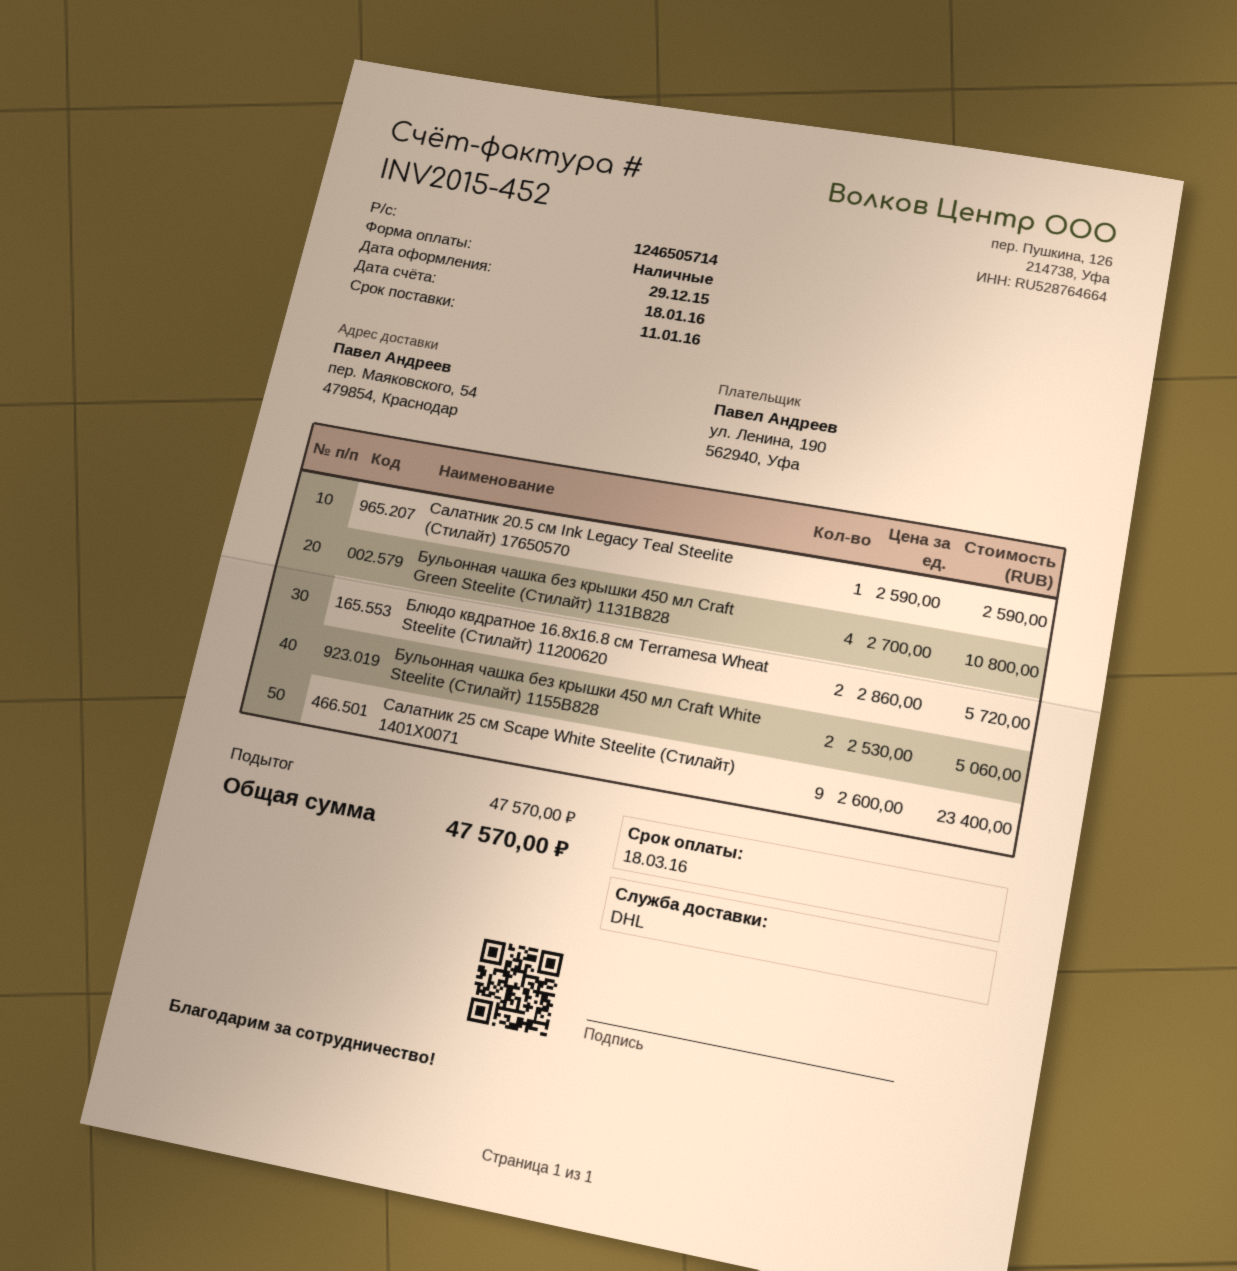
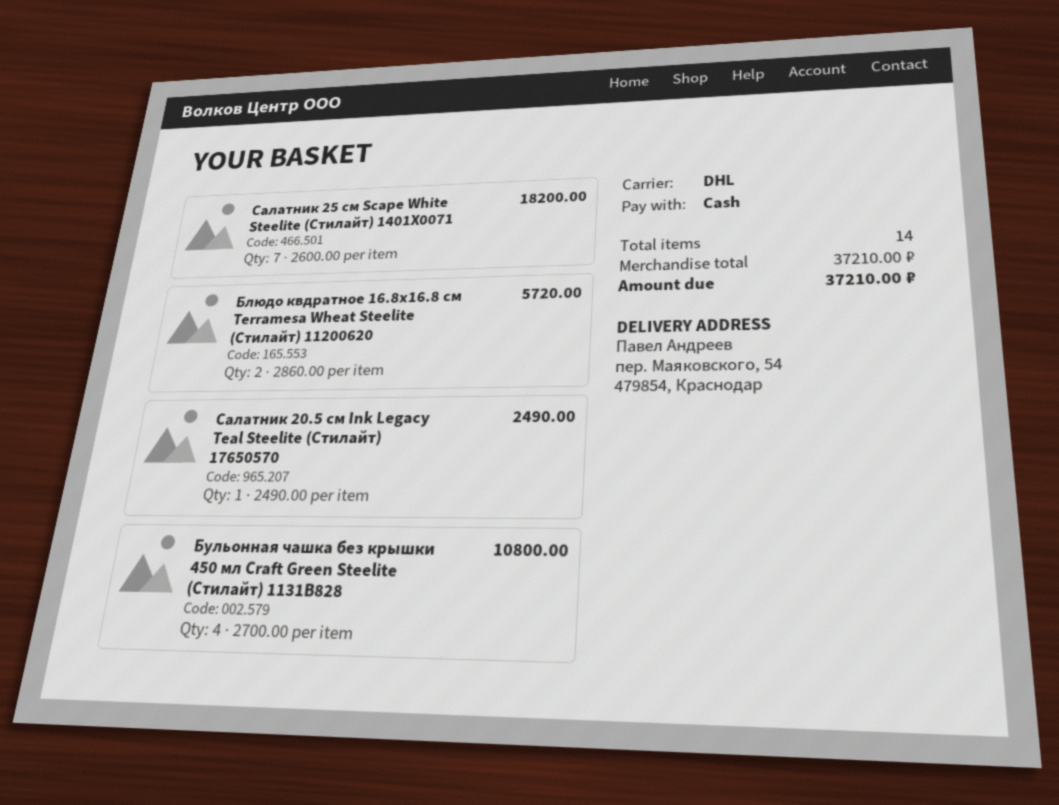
Салатник 20.5 см Ink Legacy Teal Steelite (Стилайт) 17650570: 1 x 2590.00 = 2590.00 -> 1 x 2490.00 = 2490.00
Бульонная чашка без крышки 450 мл Craft White Steelite (Стилайт) 1155B828: 2 x 2530.00 = 5060.00 -> none
Салатник 25 см Scape White Steelite (Стилайт) 1401X0071: 9 x 2600.00 = 23400.00 -> 7 x 2600.00 = 18200.00
subtotal: 47570.00 -> 37210.00
total: 47570.00 -> 37210.00

